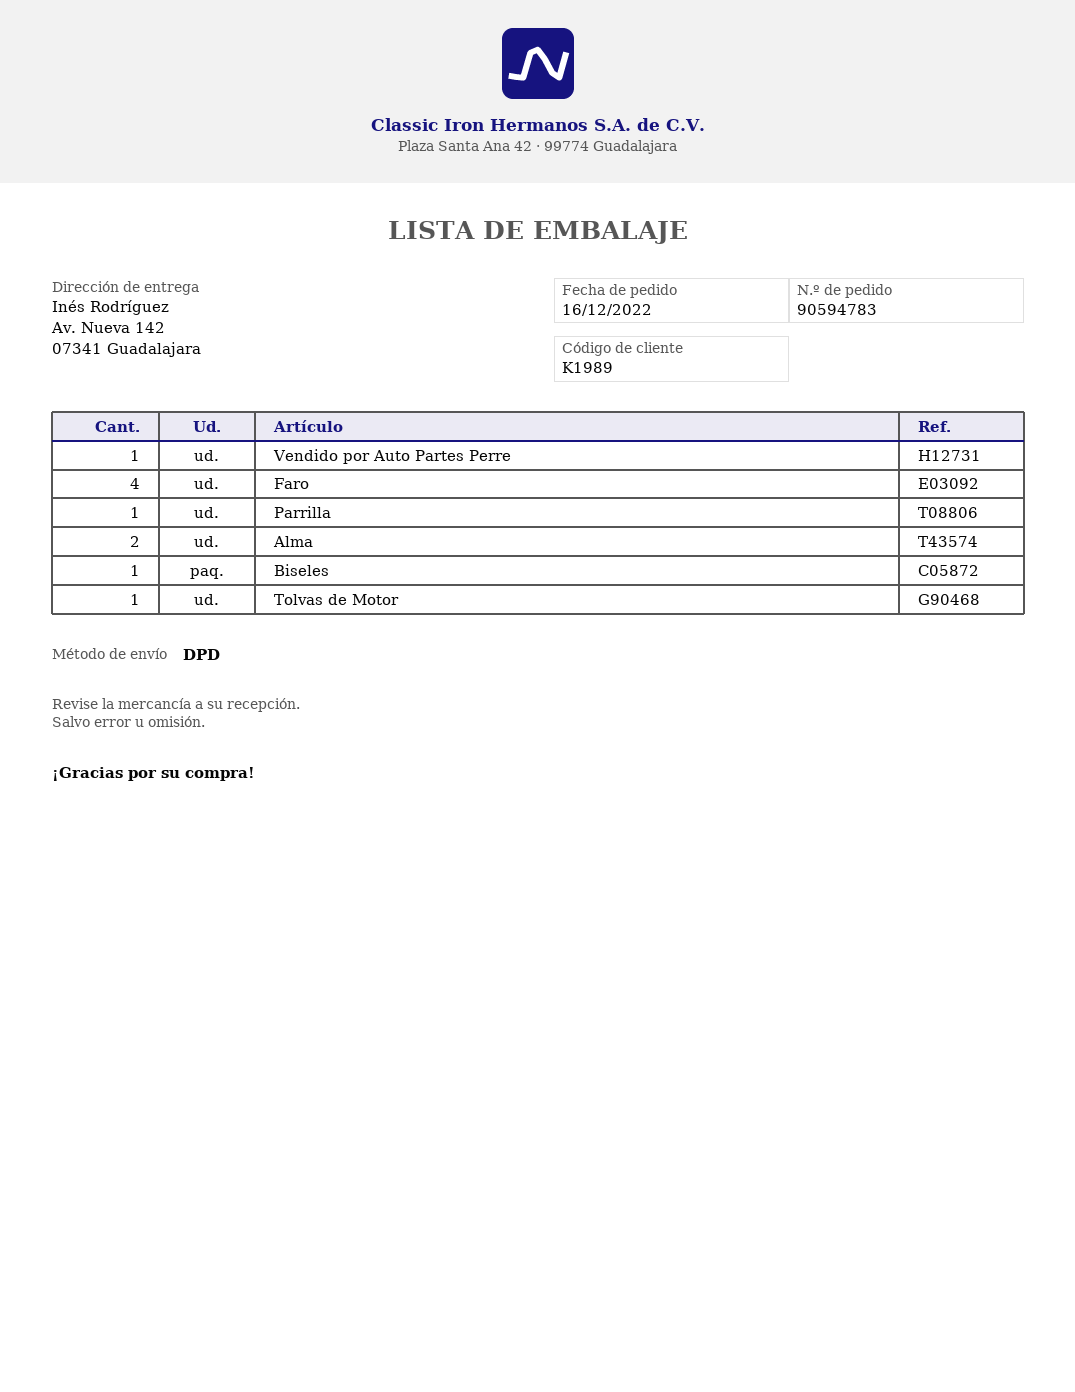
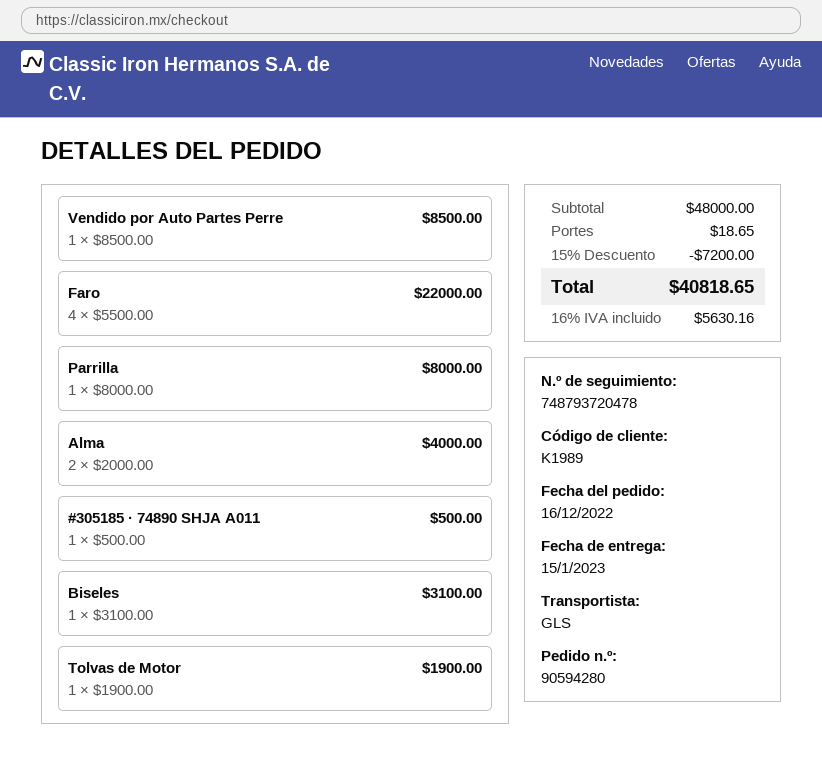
order number: 90594783 -> 90594280
shipping method: DPD -> GLS
#305185 · 74890 SHJA A011: none -> 1

